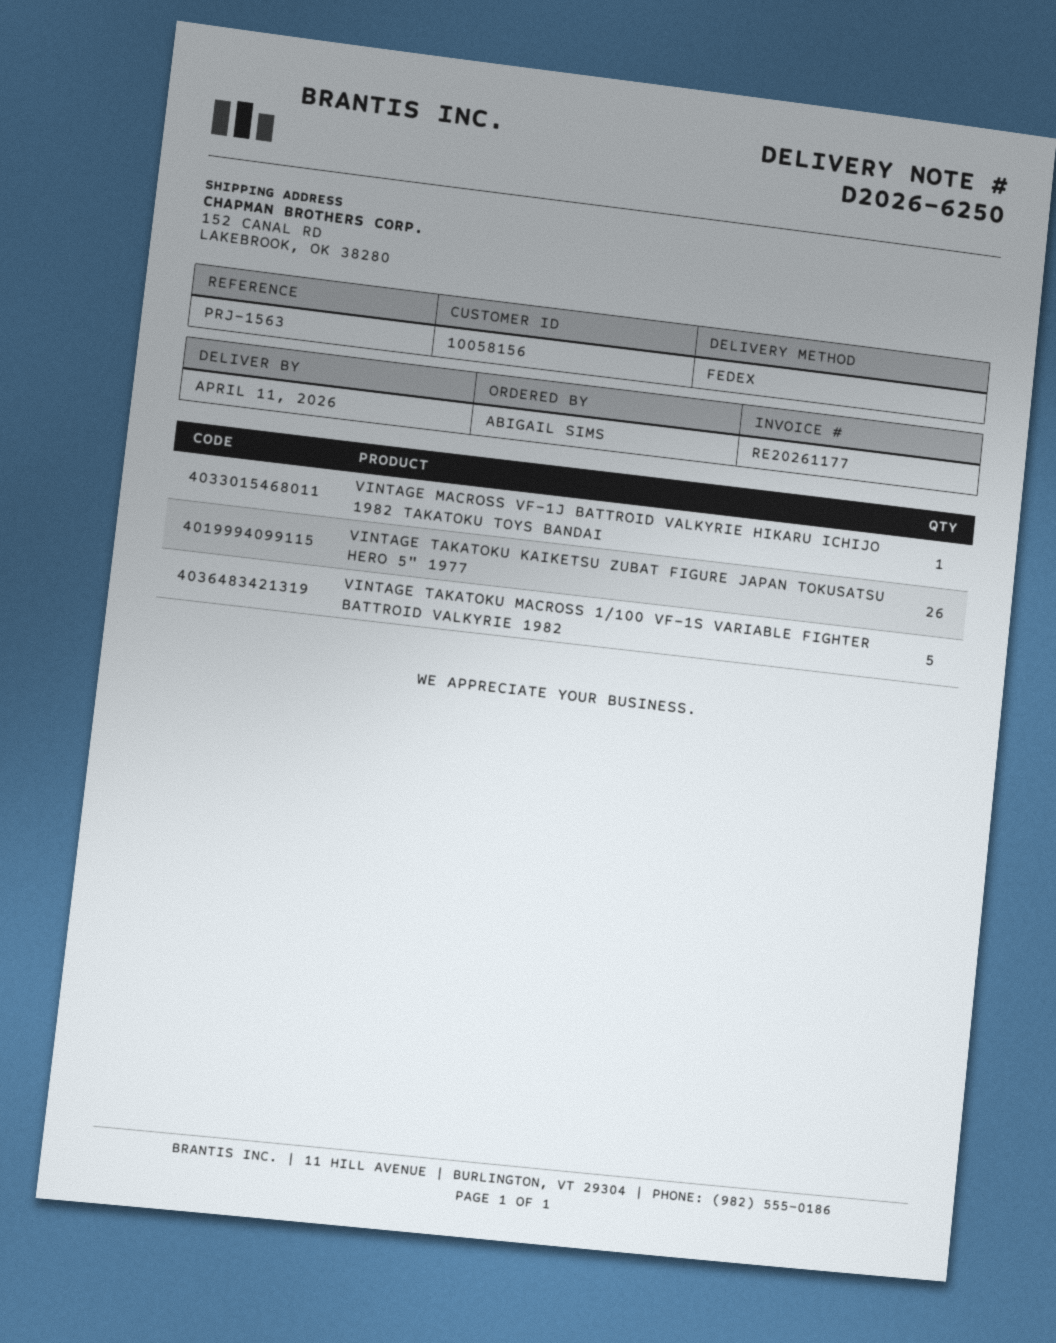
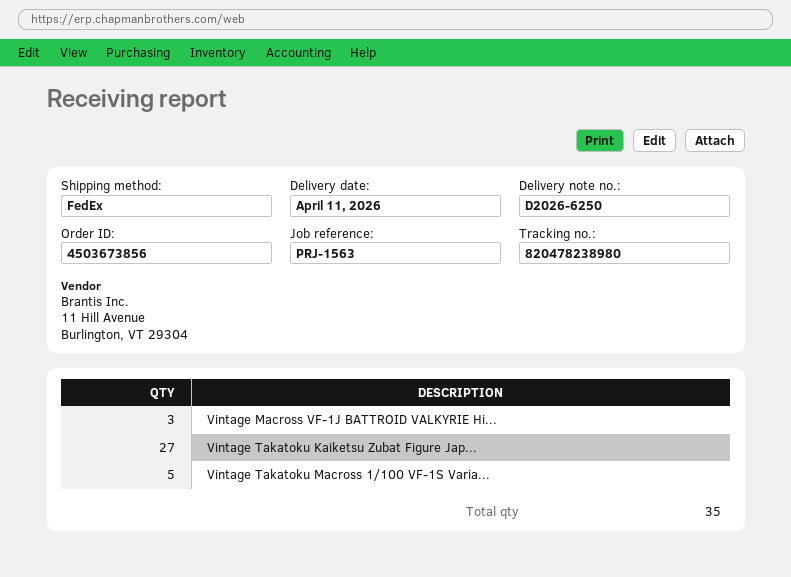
VINTAGE MACROSS VF-1J BATTROID VALKYRIE HIKARU ICHIJO 1982 TAKATOKU TOYS BANDAI: 1 -> 3
VINTAGE TAKATOKU KAIKETSU ZUBAT FIGURE JAPAN TOKUSATSU HERO 5" 1977: 26 -> 27

